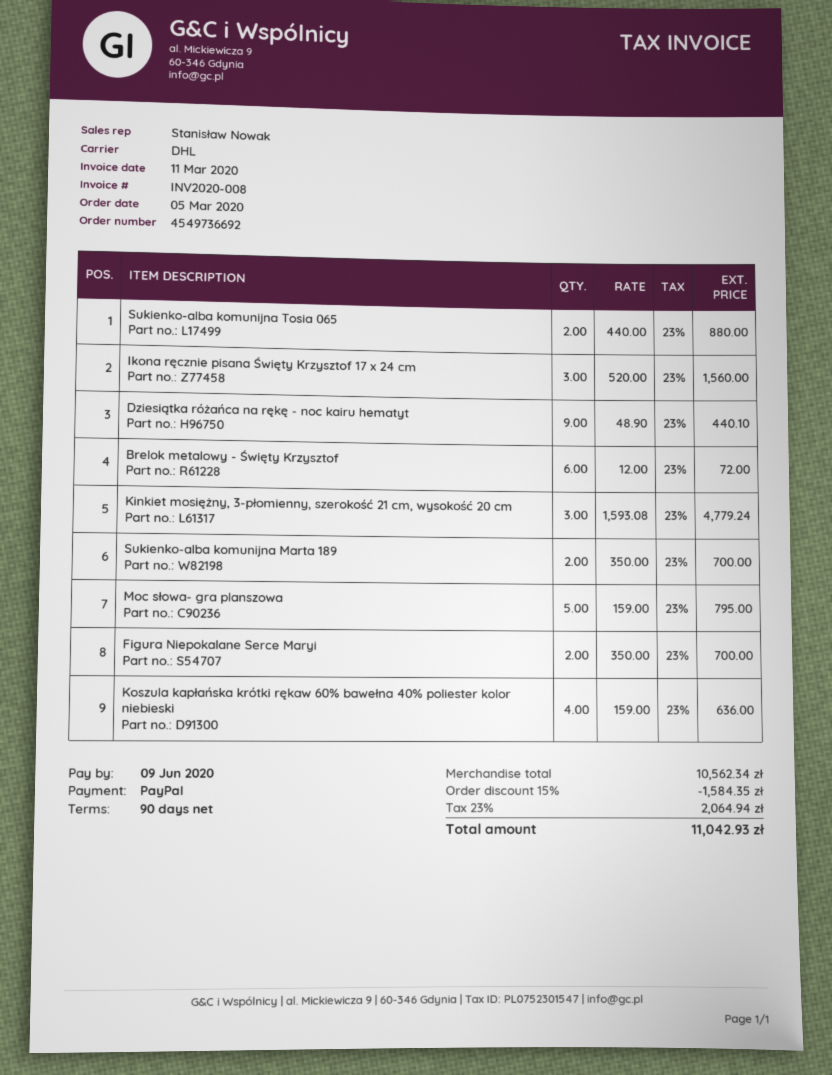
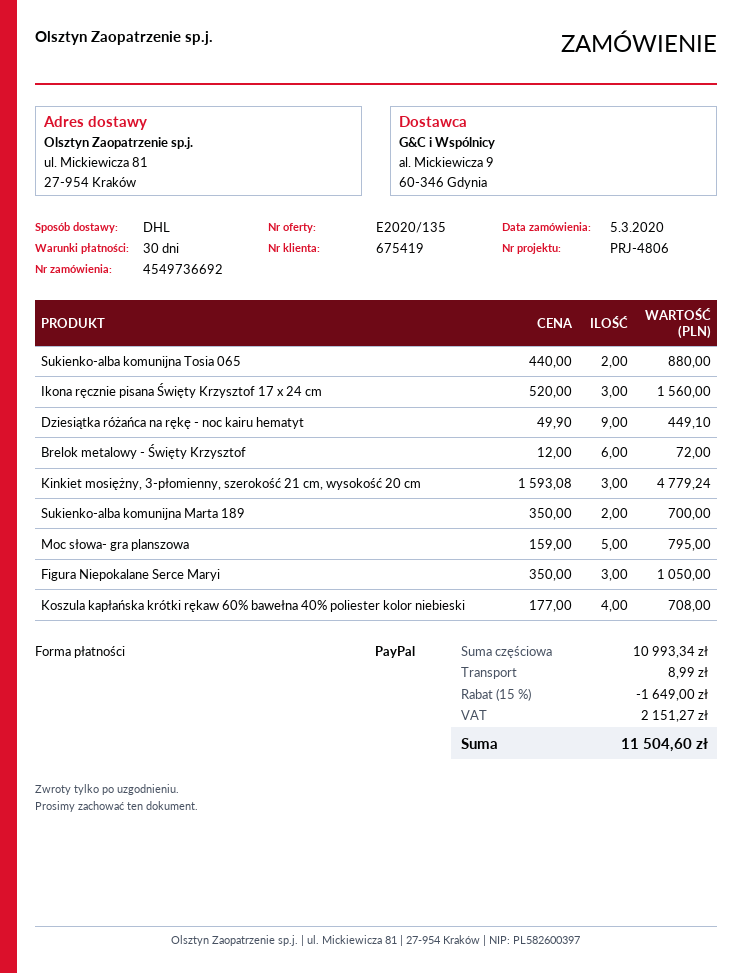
payment terms: 90 days -> 30 days
Dziesiątka różańca na rękę - noc kairu hematyt: 9 x 48.90 = 440.10 -> 9 x 49.90 = 449.10
Figura Niepokalane Serce Maryi: 2 x 350.00 = 700.00 -> 3 x 350.00 = 1050.00
Koszula kapłańska krótki rękaw 60% bawełna 40% poliester kolor niebieski: 4 x 159.00 = 636.00 -> 4 x 177.00 = 708.00
subtotal: 10562.34 -> 10993.34
discount: 15% = 1584.35 -> 15% = 1649.00
shipping: none -> 8.99
tax: 2064.94 -> 2151.27
total: 11042.93 -> 11504.60

